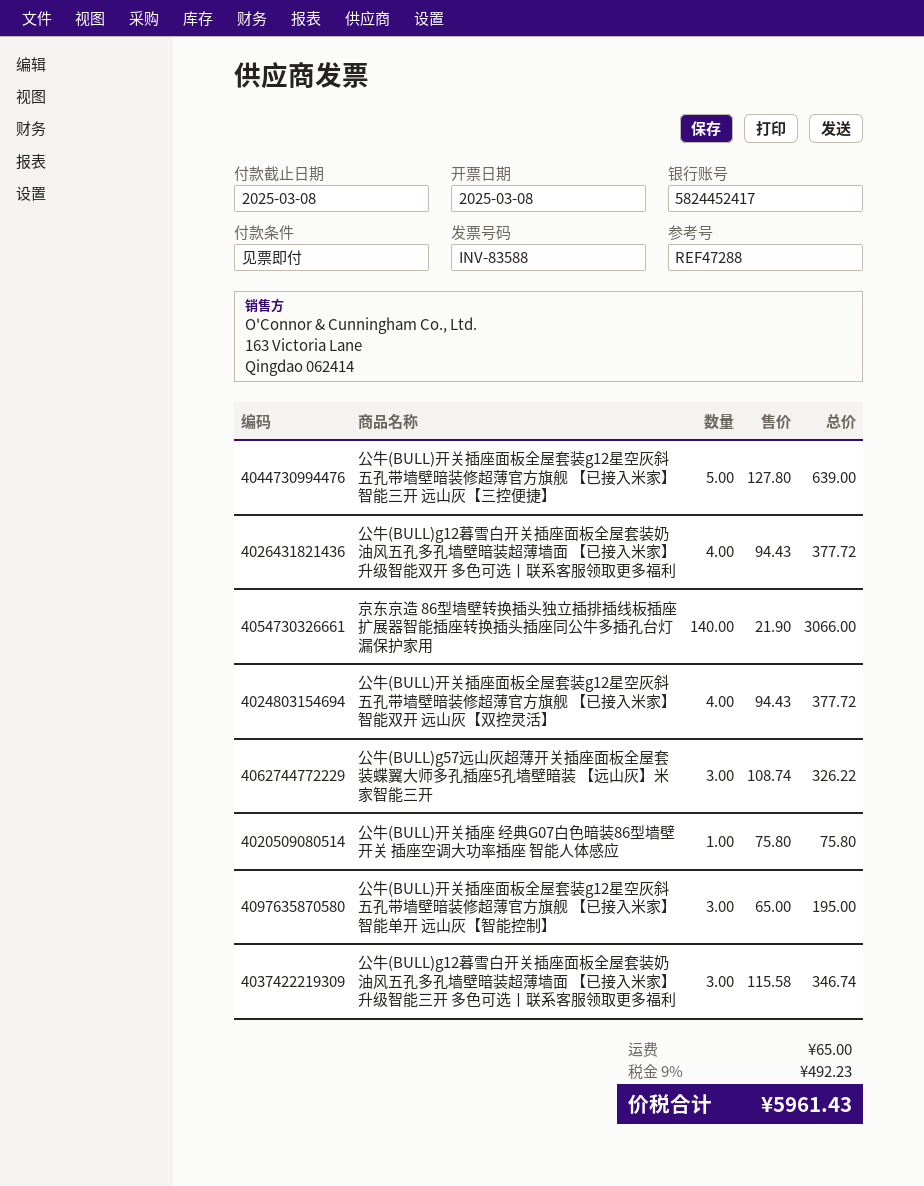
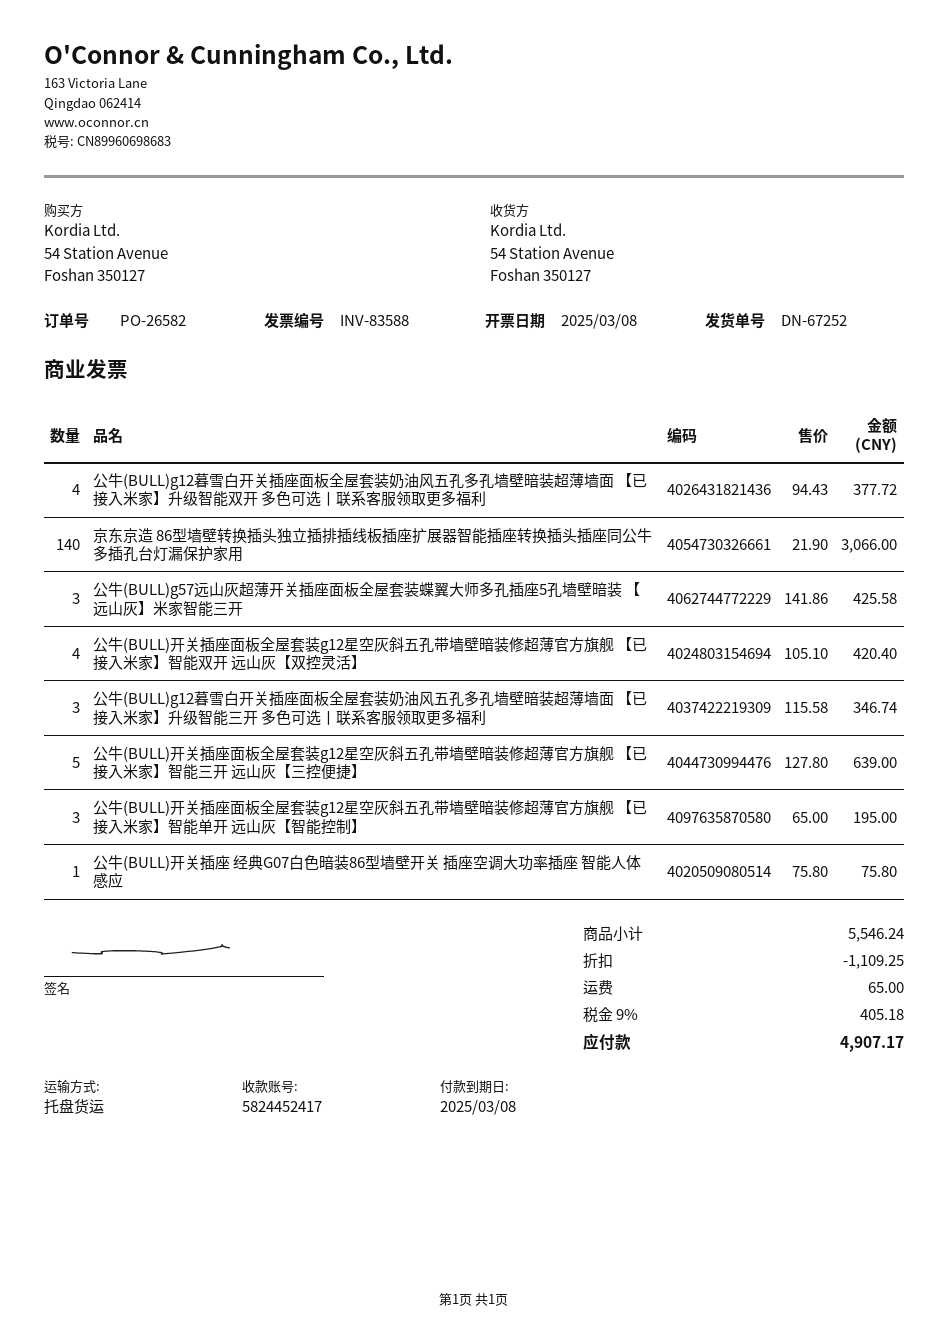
公牛(BULL)开关插座面板全屋套装g12星空灰斜五孔带墙壁暗装修超薄官方旗舰 【已接入米家】智能双开 远山灰【双控灵活】: 4 x 94.43 = 377.72 -> 4 x 105.10 = 420.40
公牛(BULL)g57远山灰超薄开关插座面板全屋套装蝶翼大师多孔插座5孔墙壁暗装 【远山灰】米家智能三开: 3 x 108.74 = 326.22 -> 3 x 141.86 = 425.58
discount: none -> 1109.25
tax: 9% = 492.23 -> 9% = 405.18
total: 5961.43 -> 4907.17

